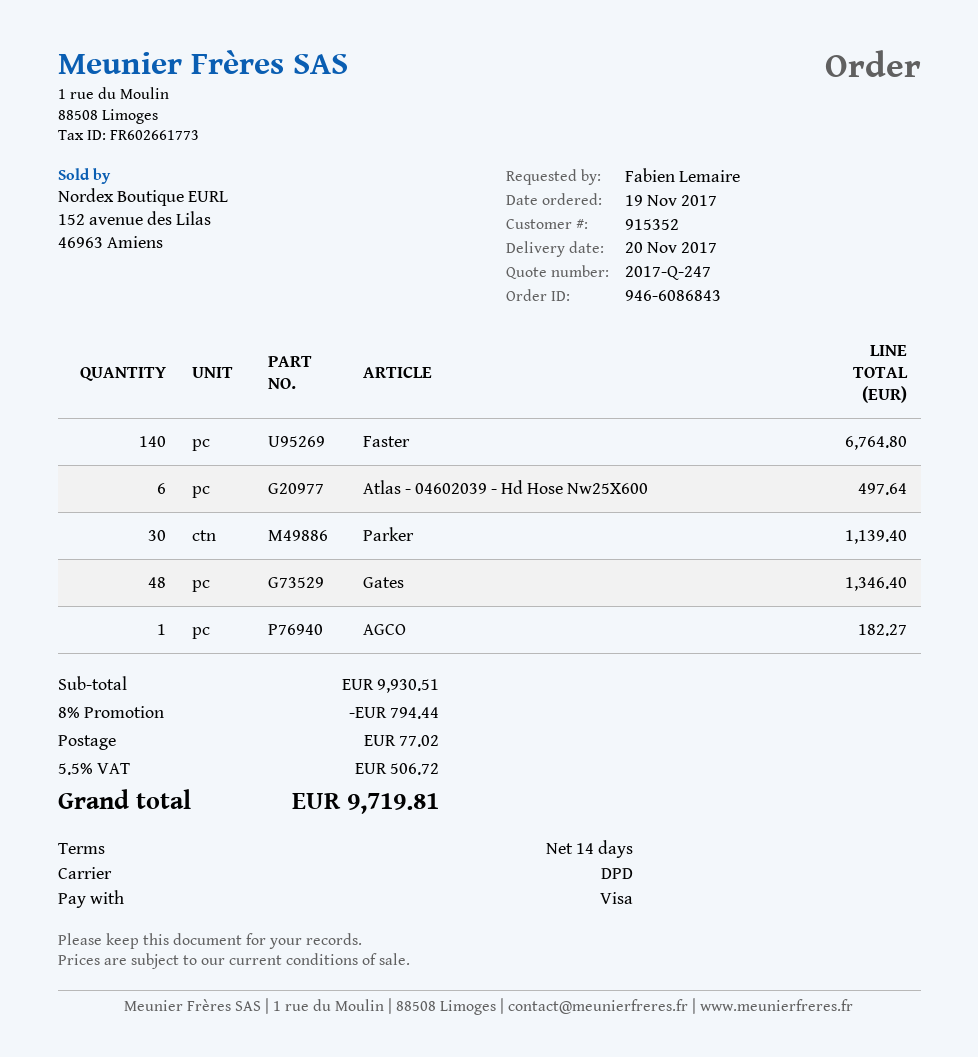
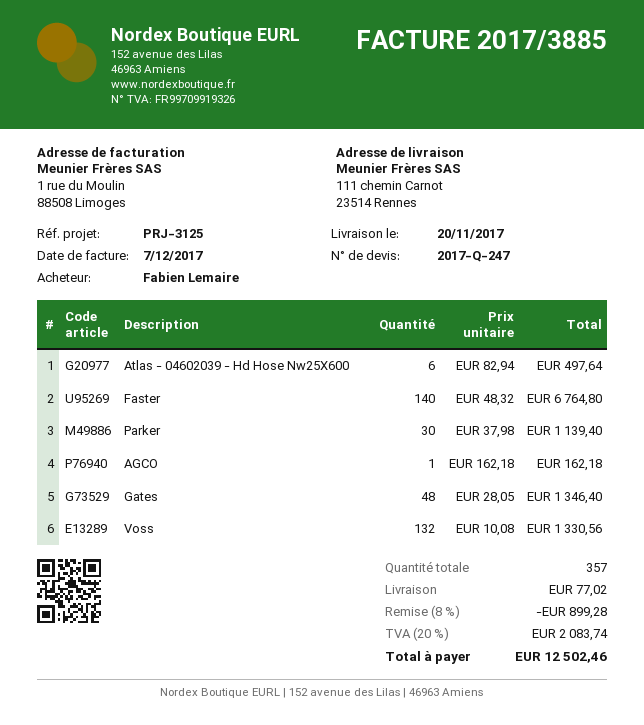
AGCO: 1 for 182.27 -> 1 for 162.18
Voss: none -> 132 for 1330.56
discount: 8% = 794.44 -> 8% = 899.28
tax: 5.5% = 506.72 -> 20% = 2083.74
total: 9719.81 -> 12502.46

